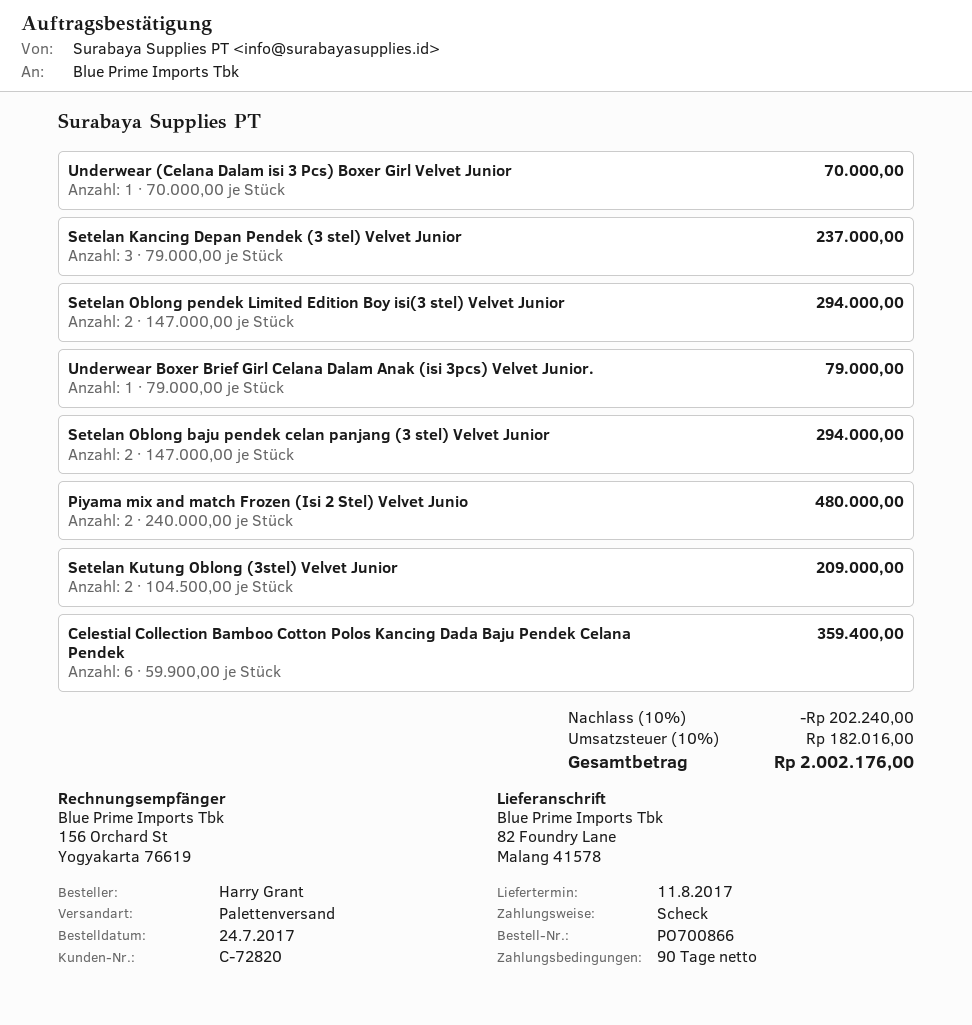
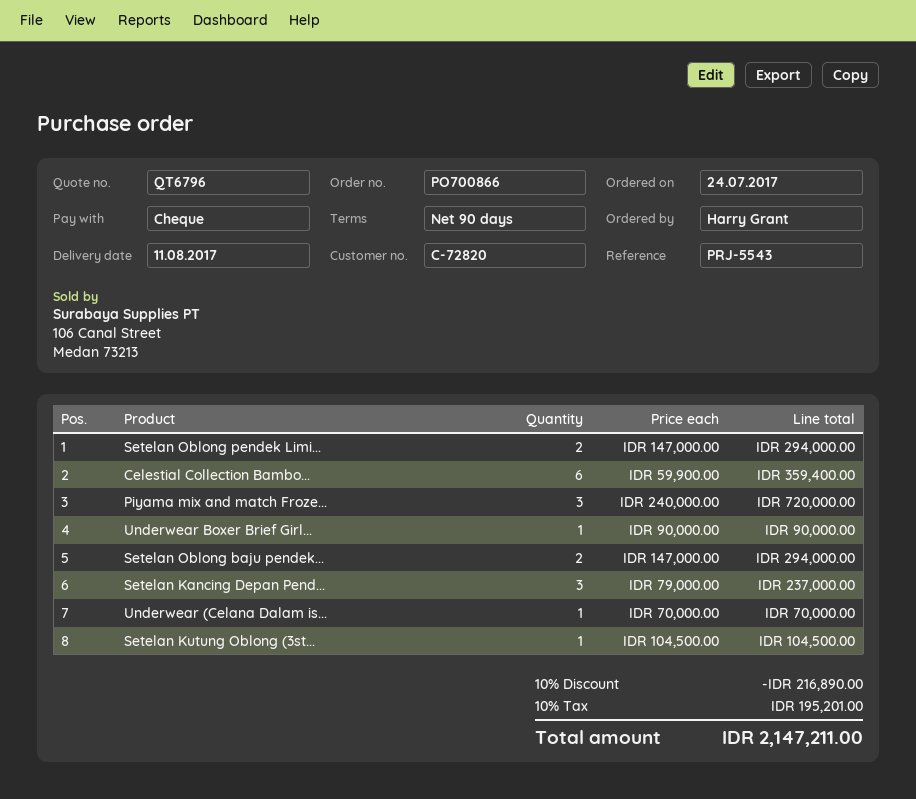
Underwear Boxer Brief Girl Celana Dalam Anak (isi 3pcs) Velvet Junior.: 1 x 79000.00 = 79000.00 -> 1 x 90000.00 = 90000.00
Piyama mix and match Frozen (Isi 2 Stel) Velvet Junio: 2 x 240000.00 = 480000.00 -> 3 x 240000.00 = 720000.00
Setelan Kutung Oblong (3stel) Velvet Junior: 2 x 104500.00 = 209000.00 -> 1 x 104500.00 = 104500.00
discount: 10% = 202240.00 -> 10% = 216890.00
tax: 10% = 182016.00 -> 10% = 195201.00
total: 2002176.00 -> 2147211.00

